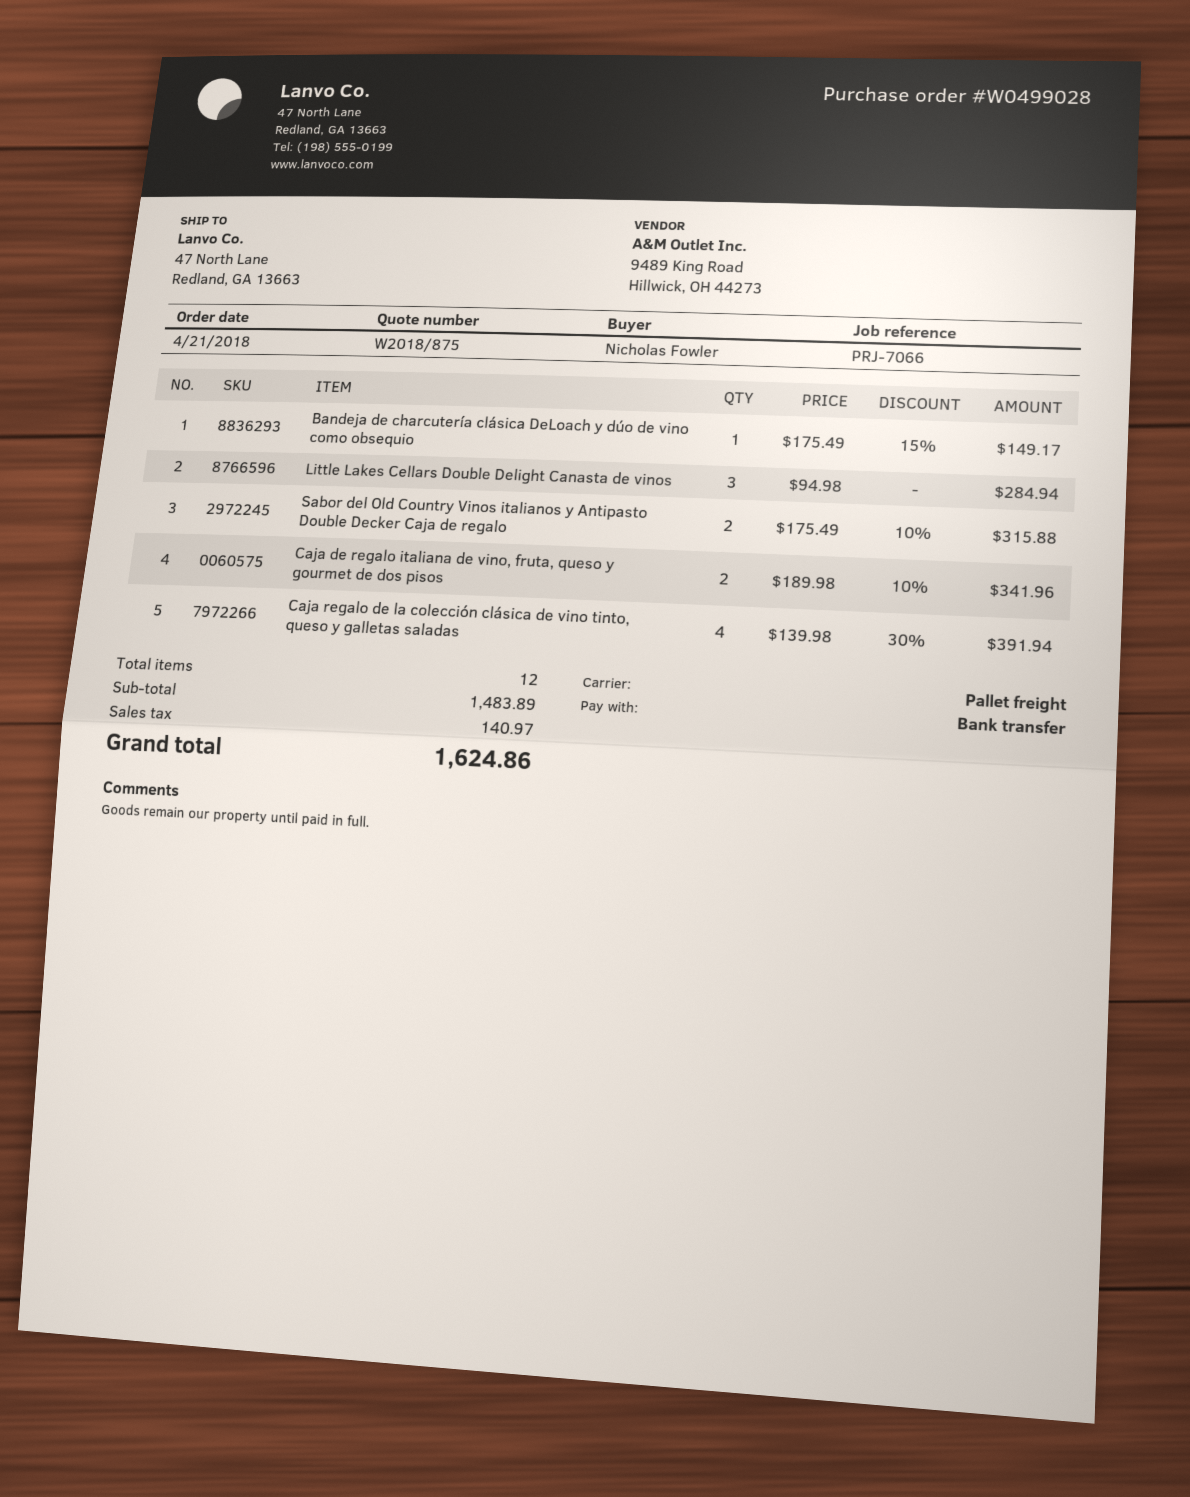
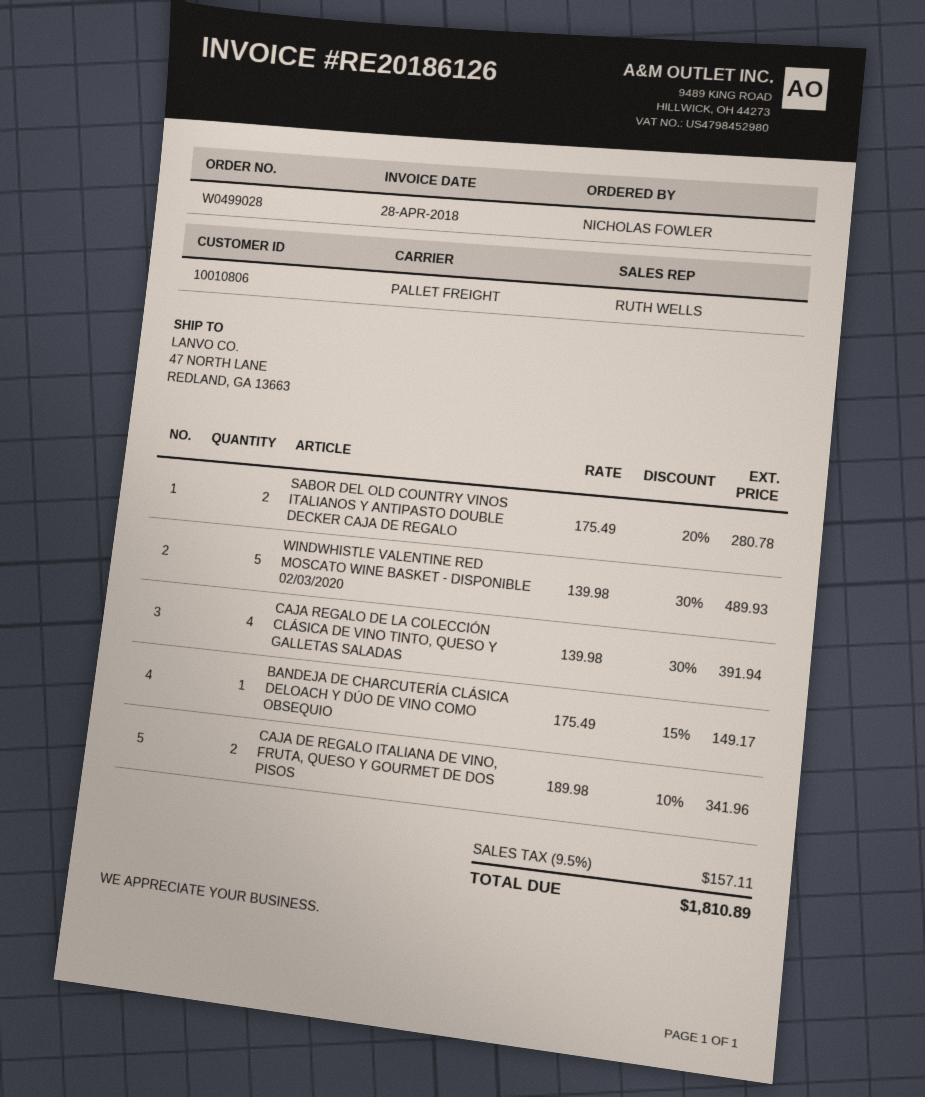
Little Lakes Cellars Double Delight Canasta de vinos: 3 x 94.98 = 284.94 -> none
Sabor del Old Country Vinos italianos y Antipasto Double Decker Caja de regalo: 2 x 175.49 - 10% = 315.88 -> 2 x 175.49 - 20% = 280.78
WINDWHISTLE VALENTINE RED MOSCATO WINE BASKET - DISPONIBLE 02/03/2020: none -> 5 x 139.98 - 30% = 489.93
tax: 140.97 -> 157.11
total: 1624.86 -> 1810.89

